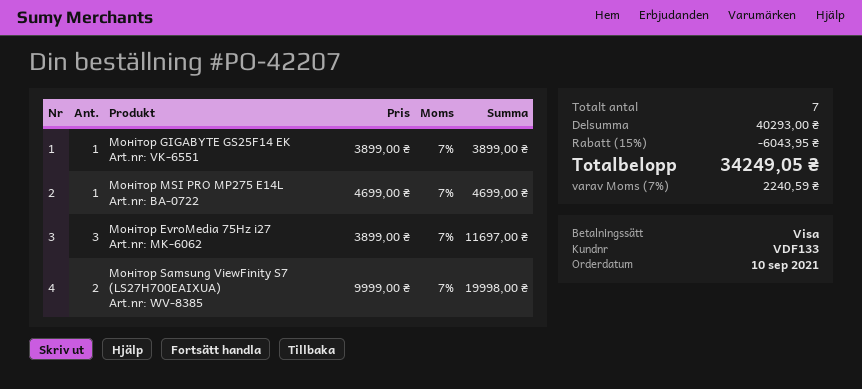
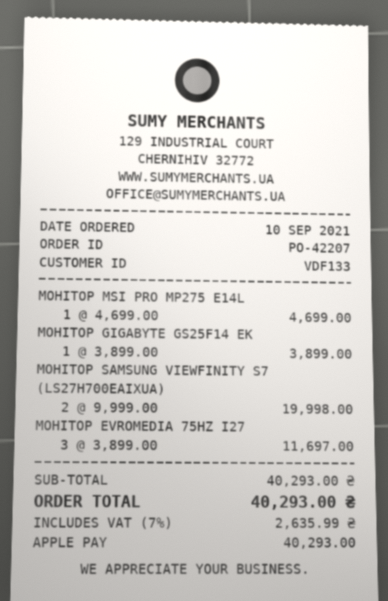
payment method: Visa -> Apple Pay
discount: 15% = 6043.95 -> none
tax: 7% = 2240.59 -> 7% = 2635.99
total: 34249.05 -> 40293.00

